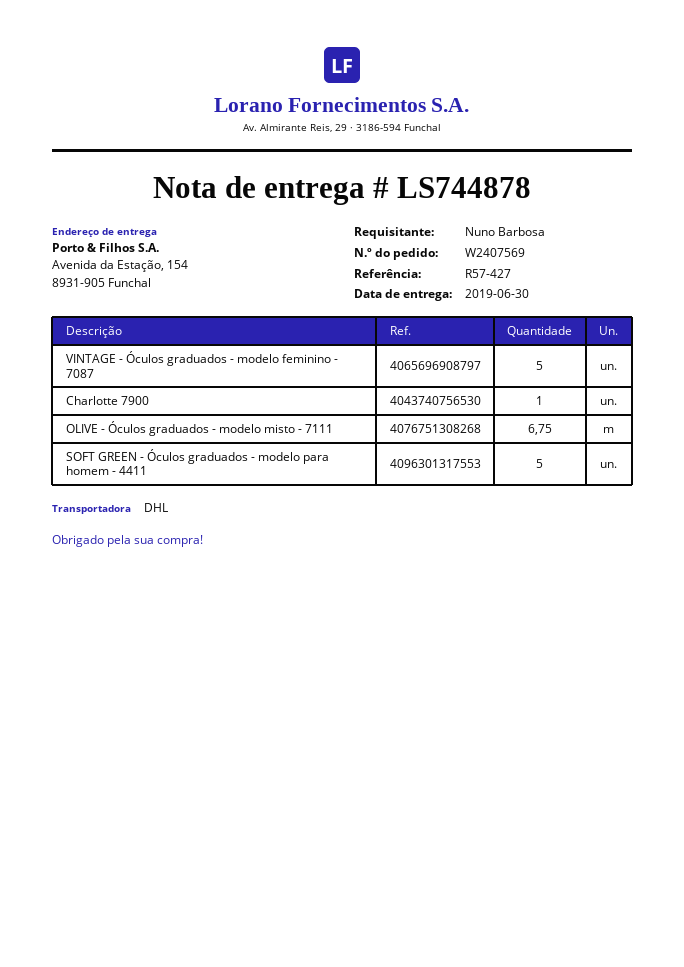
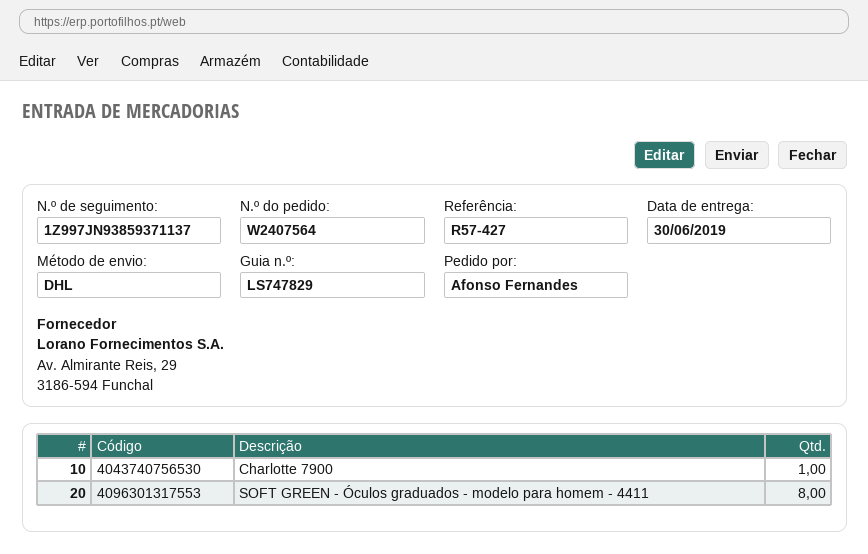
order number: W2407569 -> W2407564
delivery note number: LS744878 -> LS747829
ordered by: Nuno Barbosa -> Afonso Fernandes
VINTAGE - Óculos graduados - modelo feminino - 7087: 5 -> none
OLIVE - Óculos graduados - modelo misto - 7111: 6.75 -> none
SOFT GREEN - Óculos graduados - modelo para homem - 4411: 5 -> 8

